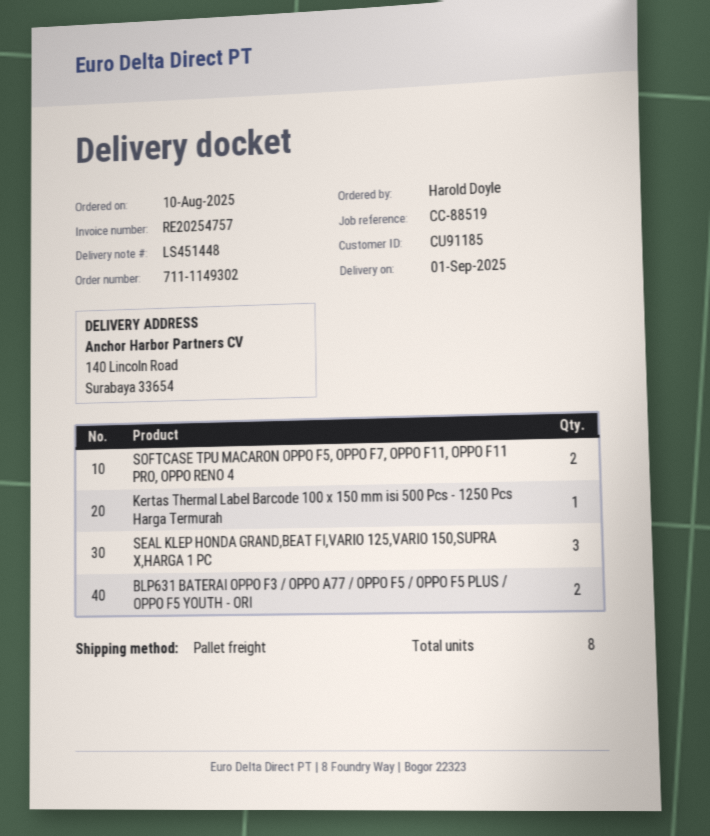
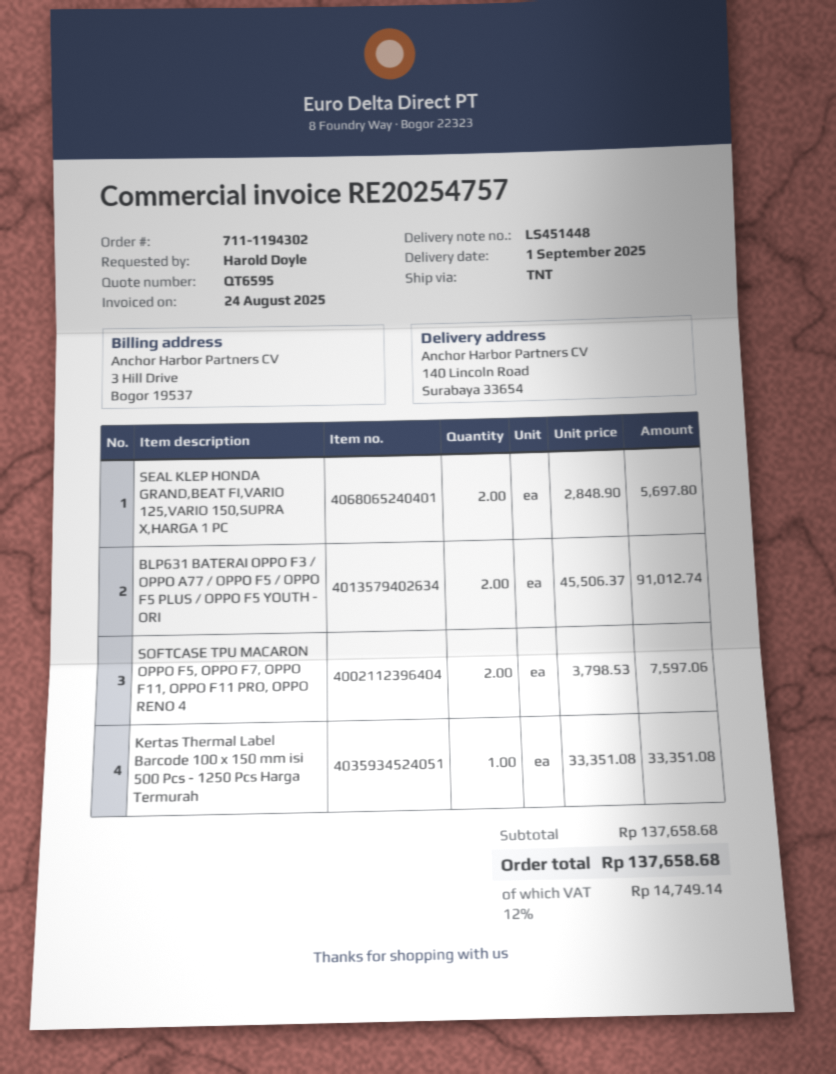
order number: 711-1149302 -> 711-1194302
shipping method: pallet freight -> TNT
SEAL KLEP HONDA GRAND,BEAT FI,VARIO 125,VARIO 150,SUPRA X,HARGA 1 PC: 3 -> 2

